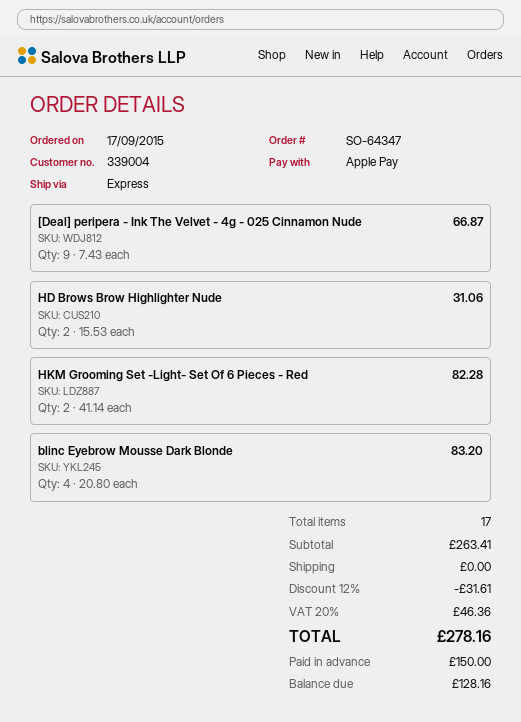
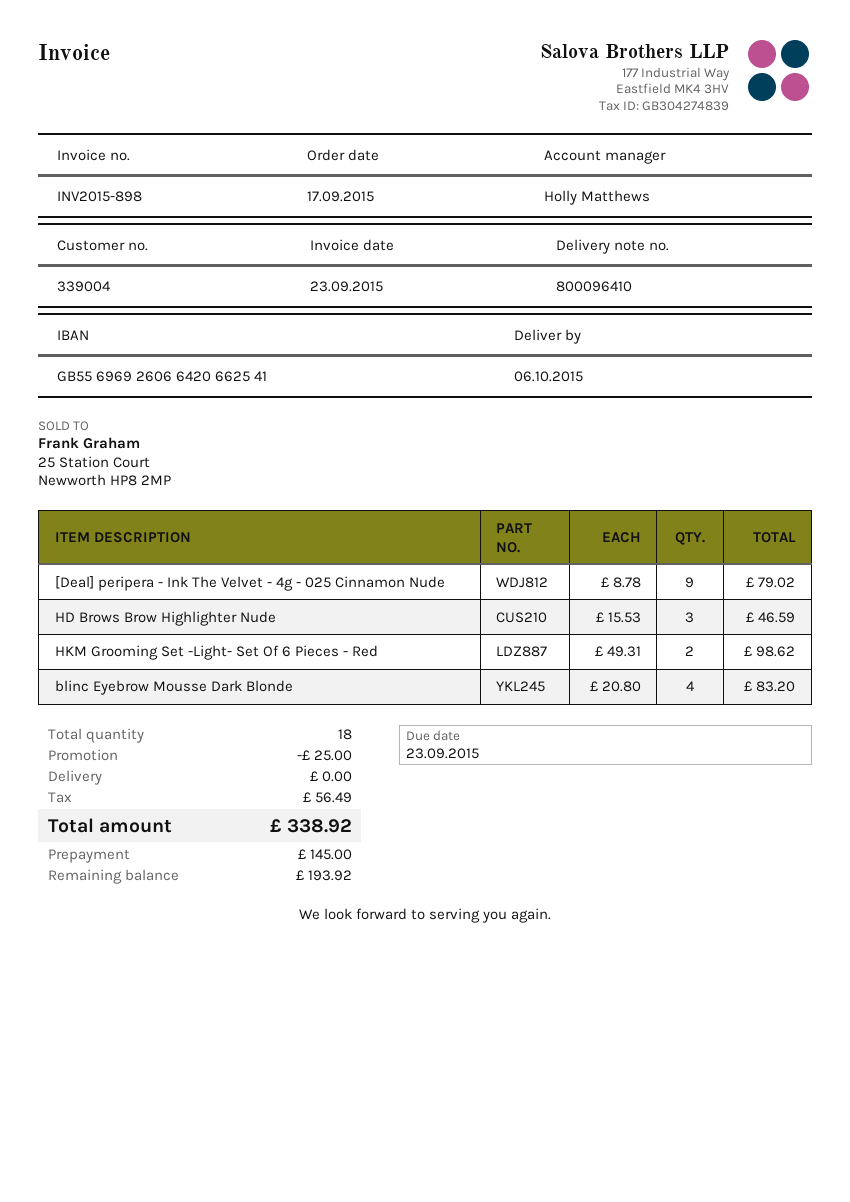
[Deal] peripera - Ink The Velvet - 4g - 025 Cinnamon Nude: 9 x 7.43 = 66.87 -> 9 x 8.78 = 79.02
HD Brows Brow Highlighter Nude: 2 x 15.53 = 31.06 -> 3 x 15.53 = 46.59
HKM Grooming Set -Light- Set Of 6 Pieces - Red: 2 x 41.14 = 82.28 -> 2 x 49.31 = 98.62
total quantity: 17 -> 18
discount: 31.61 -> 25.00
tax: 46.36 -> 56.49
total: 278.16 -> 338.92
deposit: 150.00 -> 145.00
balance: 128.16 -> 193.92

